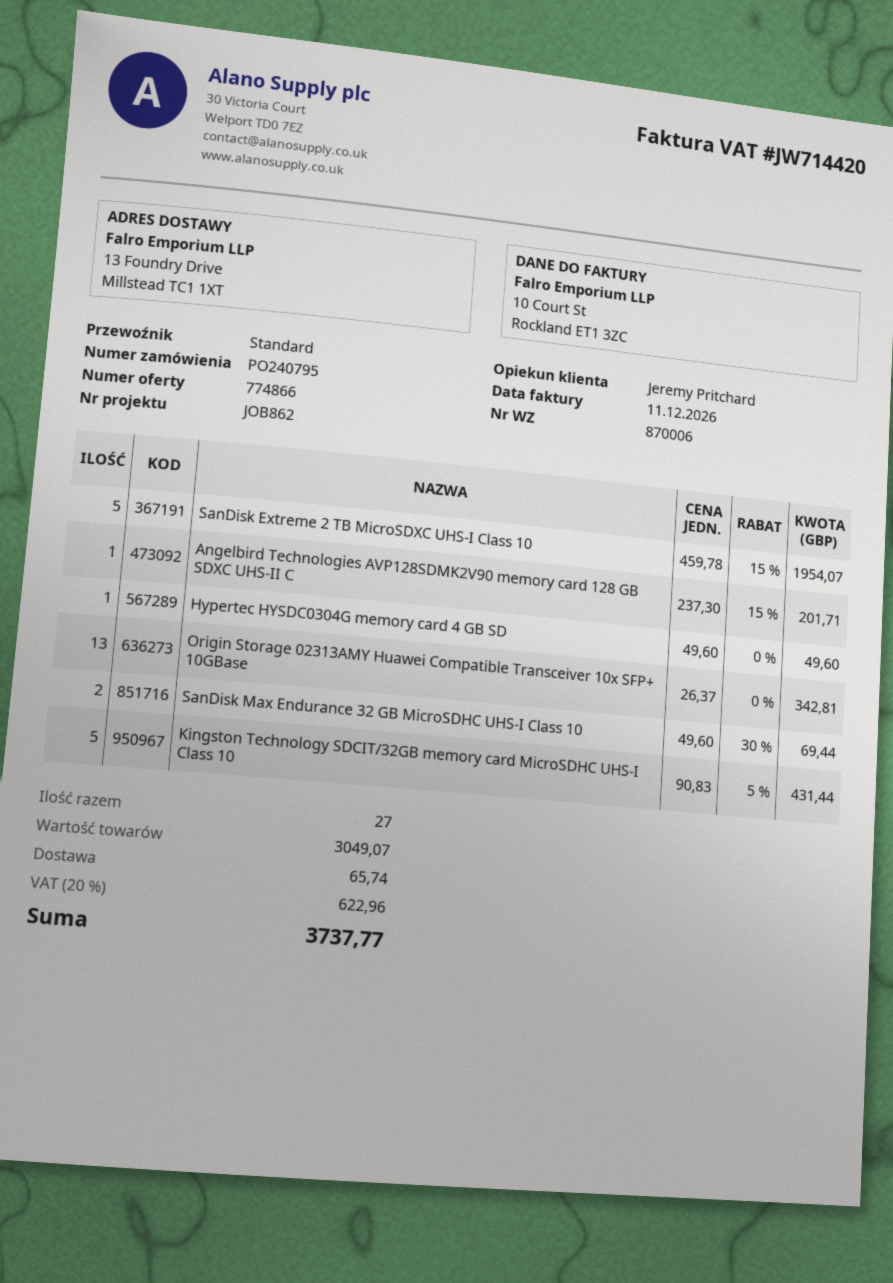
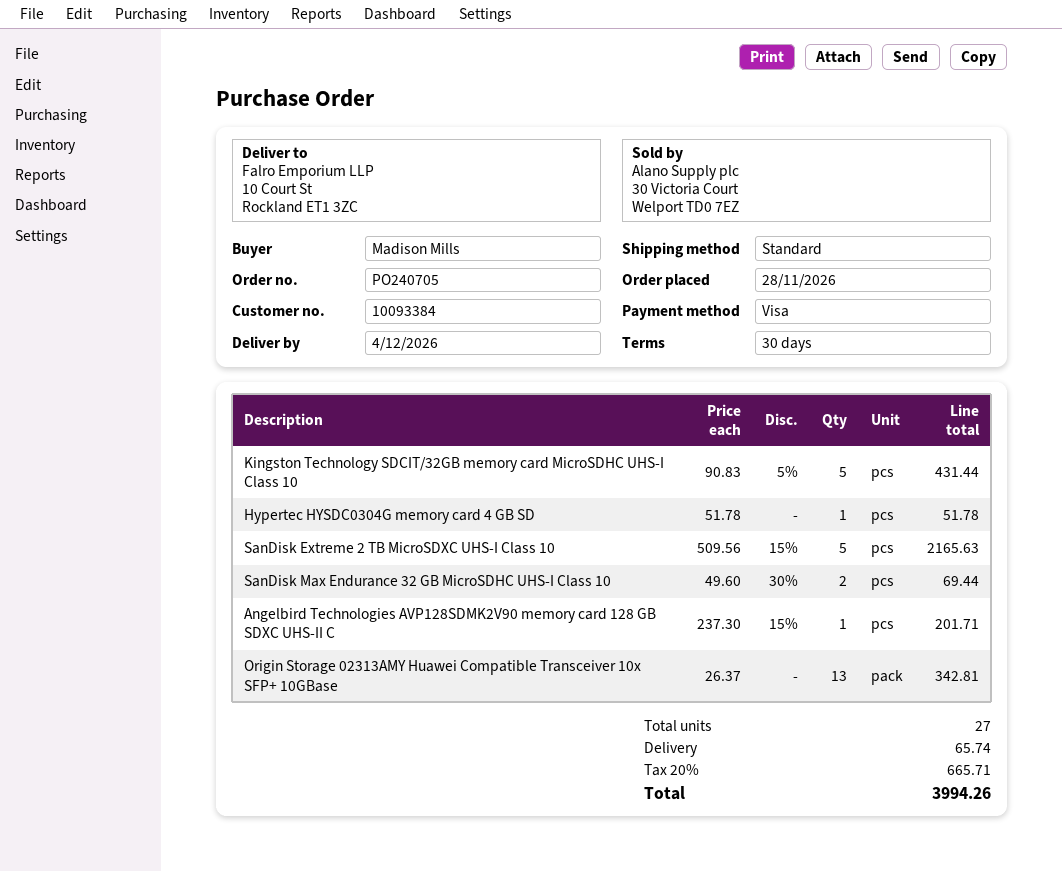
order number: PO240795 -> PO240705
ship to: 13 Foundry Drive, Millstead TC1 1XT -> 10 Court St, Rockland ET1 3ZC
SanDisk Extreme 2 TB MicroSDXC UHS-I Class 10: 5 x 459.78 - 15% = 1954.07 -> 5 x 509.56 - 15% = 2165.63
Hypertec HYSDC0304G memory card 4 GB SD: 1 x 49.60 = 49.60 -> 1 x 51.78 = 51.78
tax: 20% = 622.96 -> 20% = 665.71
total: 3737.77 -> 3994.26

